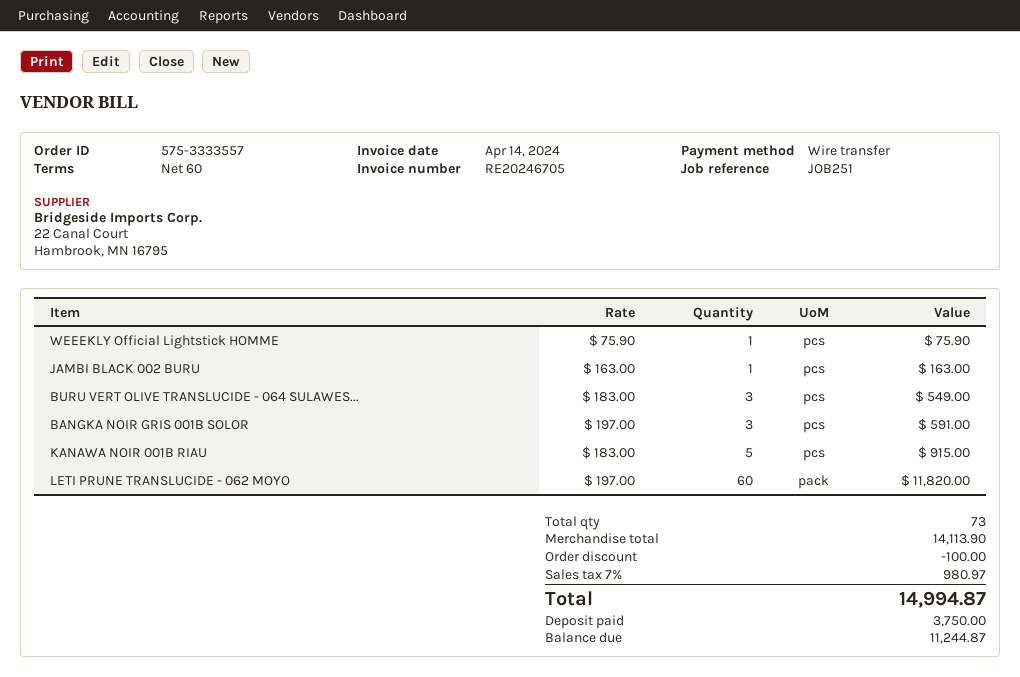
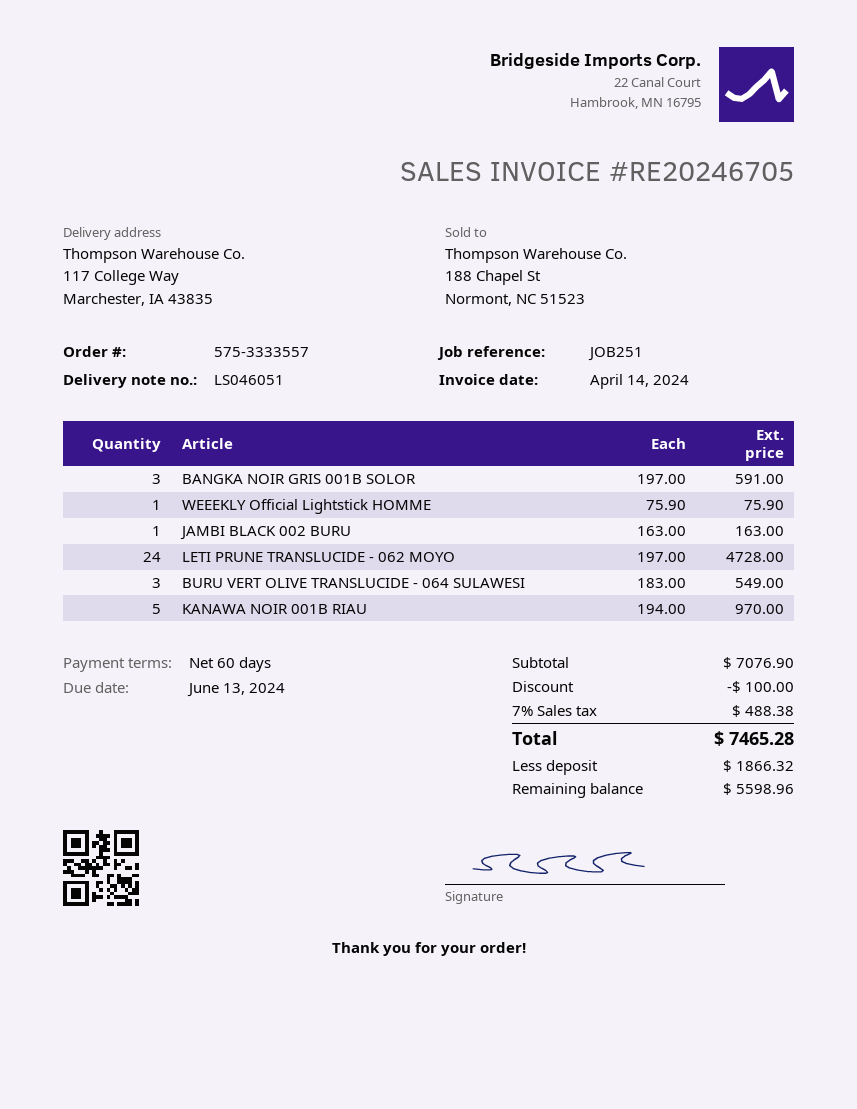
KANAWA NOIR 001B RIAU: 5 x 183.00 = 915.00 -> 5 x 194.00 = 970.00
LETI PRUNE TRANSLUCIDE - 062 MOYO: 60 x 197.00 = 11820.00 -> 24 x 197.00 = 4728.00
subtotal: 14113.90 -> 7076.90
tax: 7% = 980.97 -> 7% = 488.38
total: 14994.87 -> 7465.28
deposit: 3750.00 -> 1866.32
balance: 11244.87 -> 5598.96

